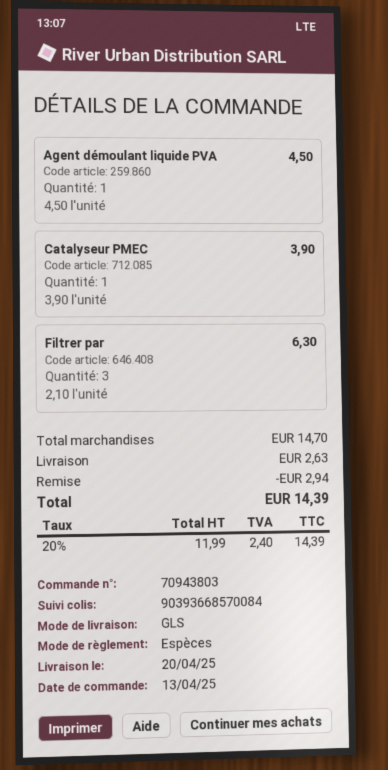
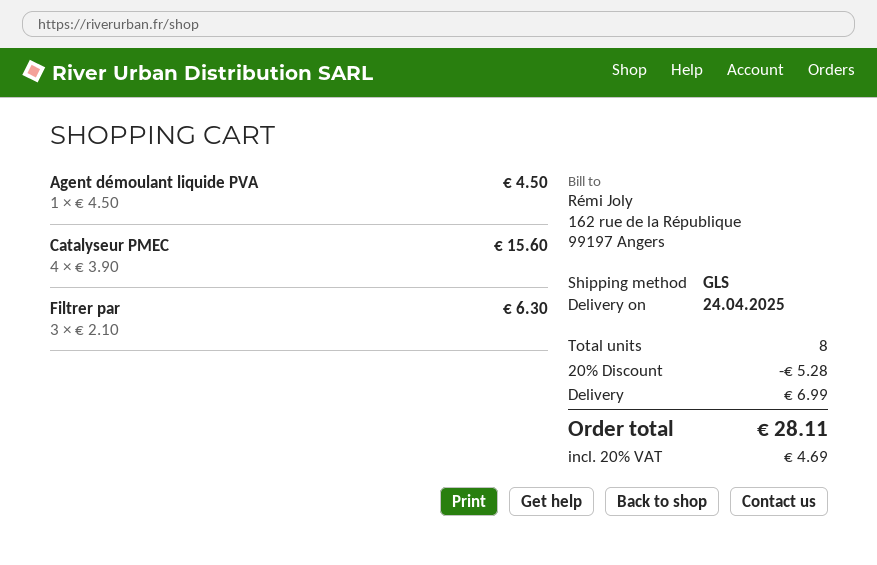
delivery date: 2025-04-20 -> 2025-04-24
Catalyseur PMEC: 1 x 3.90 = 3.90 -> 4 x 3.90 = 15.60
discount: 2.94 -> 5.28
shipping: 2.63 -> 6.99
tax: 20% = 2.40 -> 20% = 4.69
total: 14.39 -> 28.11

